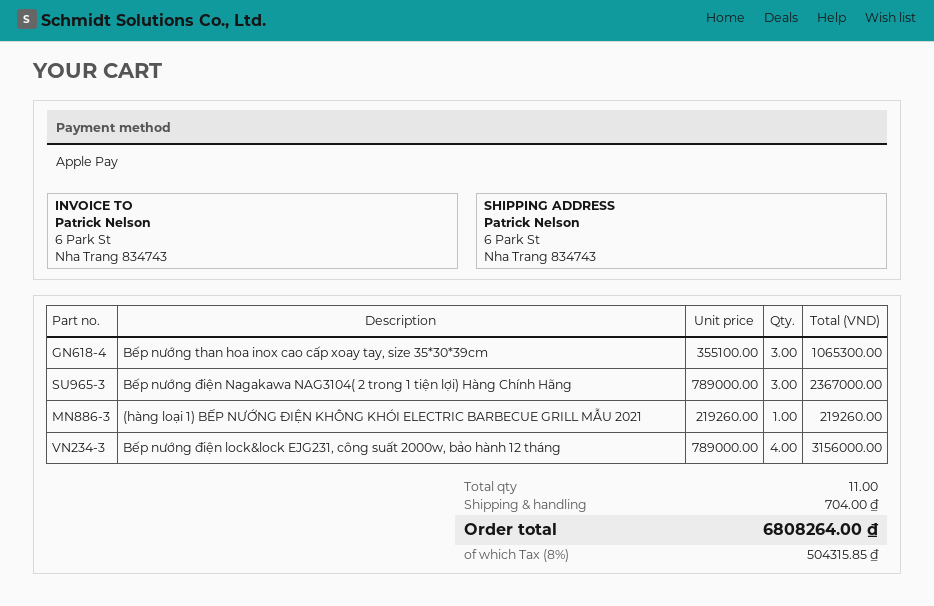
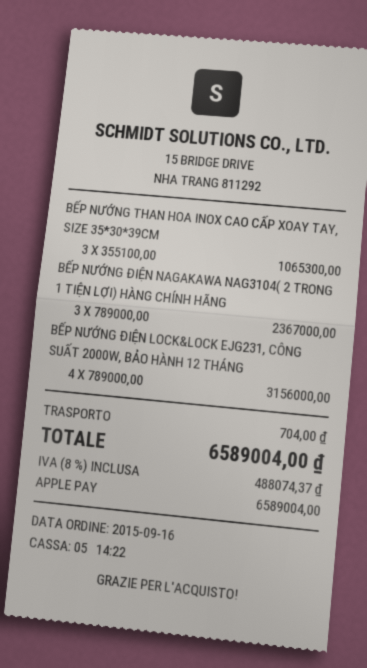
(hàng loại 1) BẾP NƯỚNG ĐIỆN KHÔNG KHÓI ELECTRIC BARBECUE GRILL MẪU 2021: 1 x 219260.00 = 219260.00 -> none
tax: 8% = 504315.85 -> 8% = 488074.37
total: 6808264.00 -> 6589004.00

